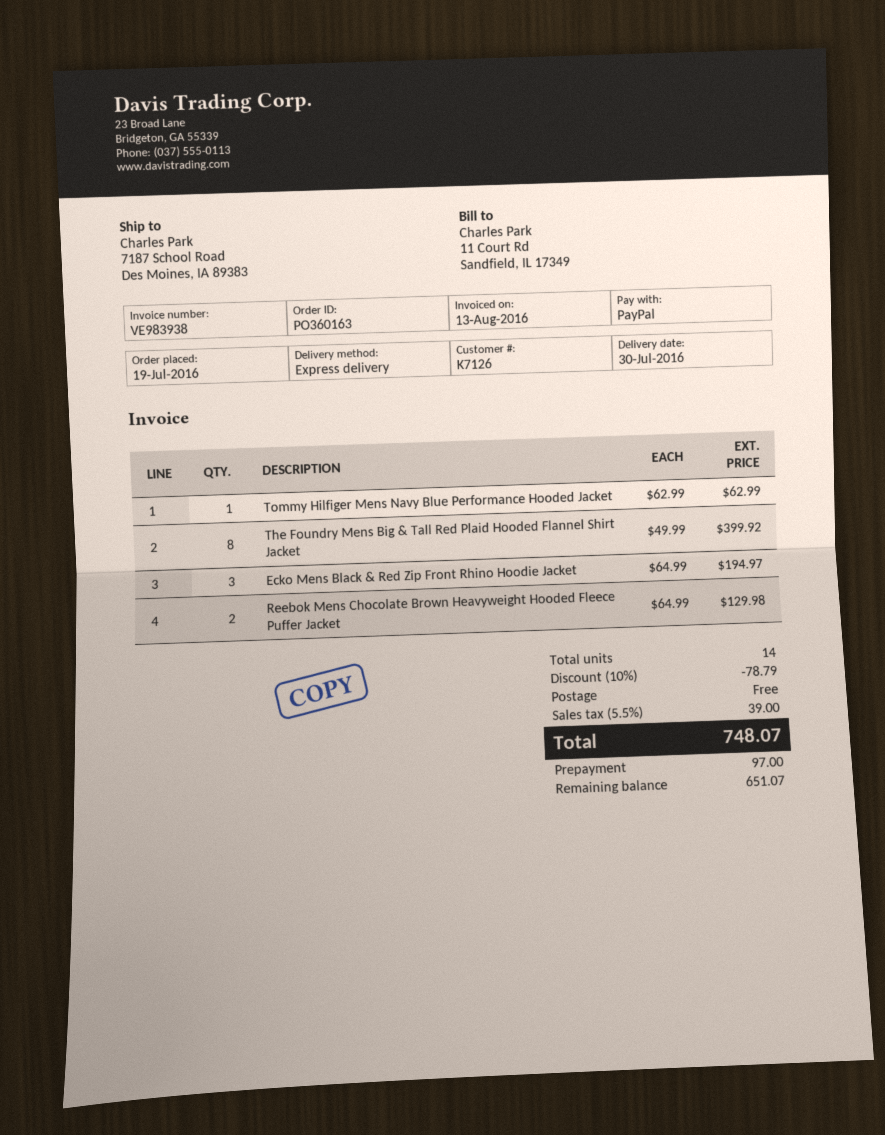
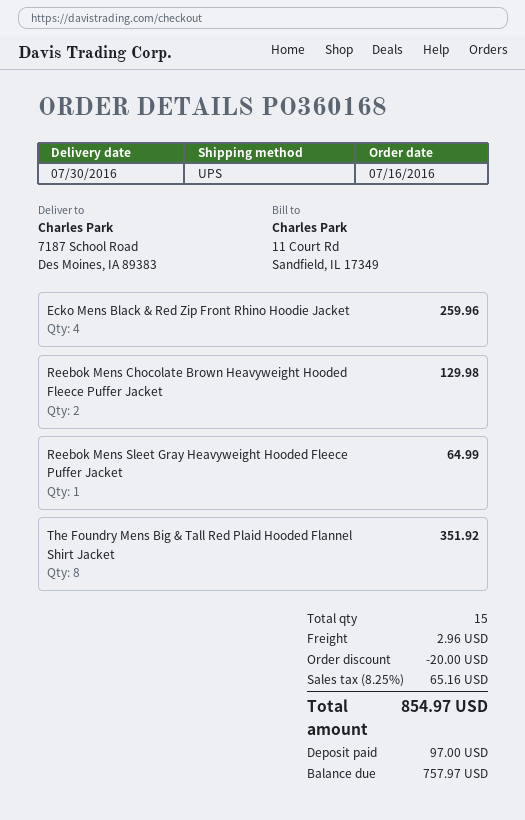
order number: PO360163 -> PO360168
order date: 2016-07-19 -> 2016-07-16
shipping method: express -> UPS
Tommy Hilfiger Mens Navy Blue Performance Hooded Jacket: 1 for 62.99 -> none
The Foundry Mens Big & Tall Red Plaid Hooded Flannel Shirt Jacket: 8 for 399.92 -> 8 for 351.92
Ecko Mens Black & Red Zip Front Rhino Hoodie Jacket: 3 for 194.97 -> 4 for 259.96
Reebok Mens Sleet Gray Heavyweight Hooded Fleece Puffer Jacket: none -> 1 for 64.99
total quantity: 14 -> 15
discount: 78.79 -> 20.00
shipping: 0.00 -> 2.96
tax: 5.5% = 39.00 -> 8.25% = 65.16
total: 748.07 -> 854.97
balance: 651.07 -> 757.97

